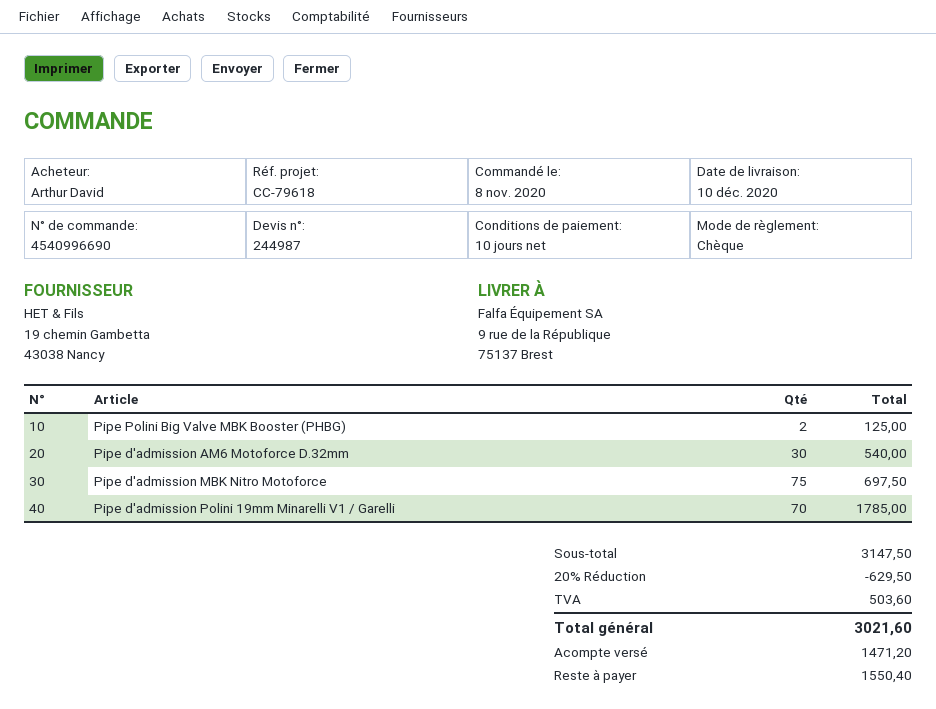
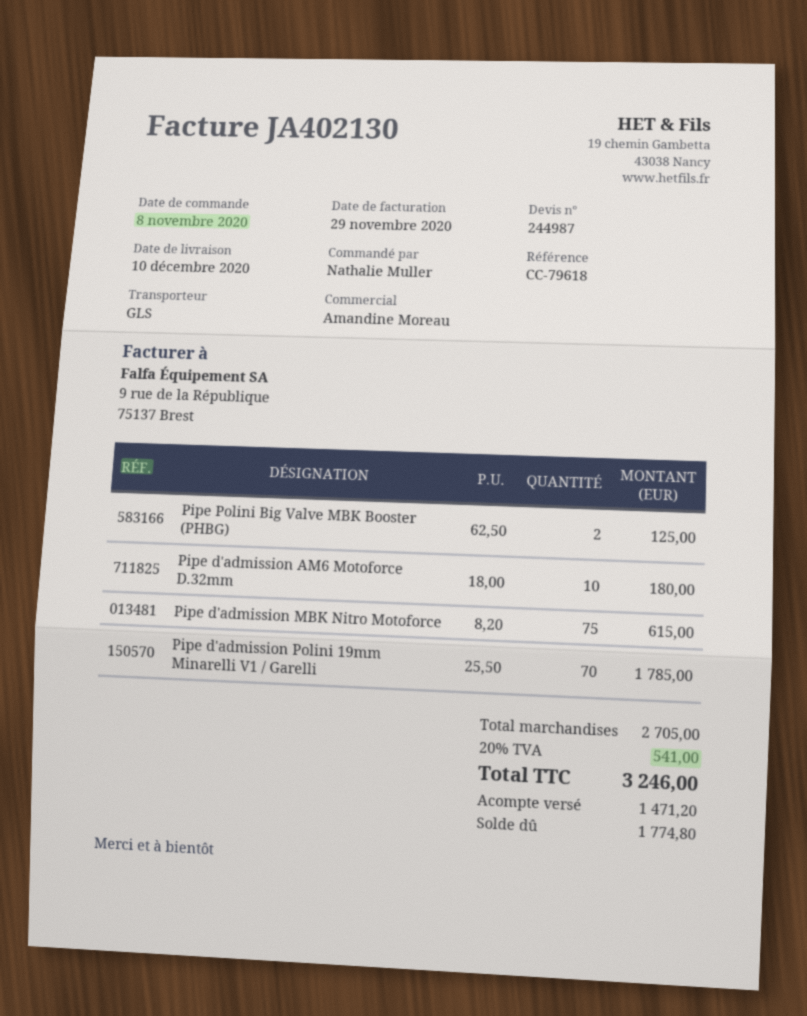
ordered by: Arthur David -> Nathalie Muller
Pipe d'admission AM6 Motoforce D.32mm: 30 for 540.00 -> 10 for 180.00
Pipe d'admission MBK Nitro Motoforce: 75 for 697.50 -> 75 for 615.00
subtotal: 3147.50 -> 2705.00
discount: 20% = 629.50 -> none
tax: 503.60 -> 541.00
total: 3021.60 -> 3246.00
balance: 1550.40 -> 1774.80

